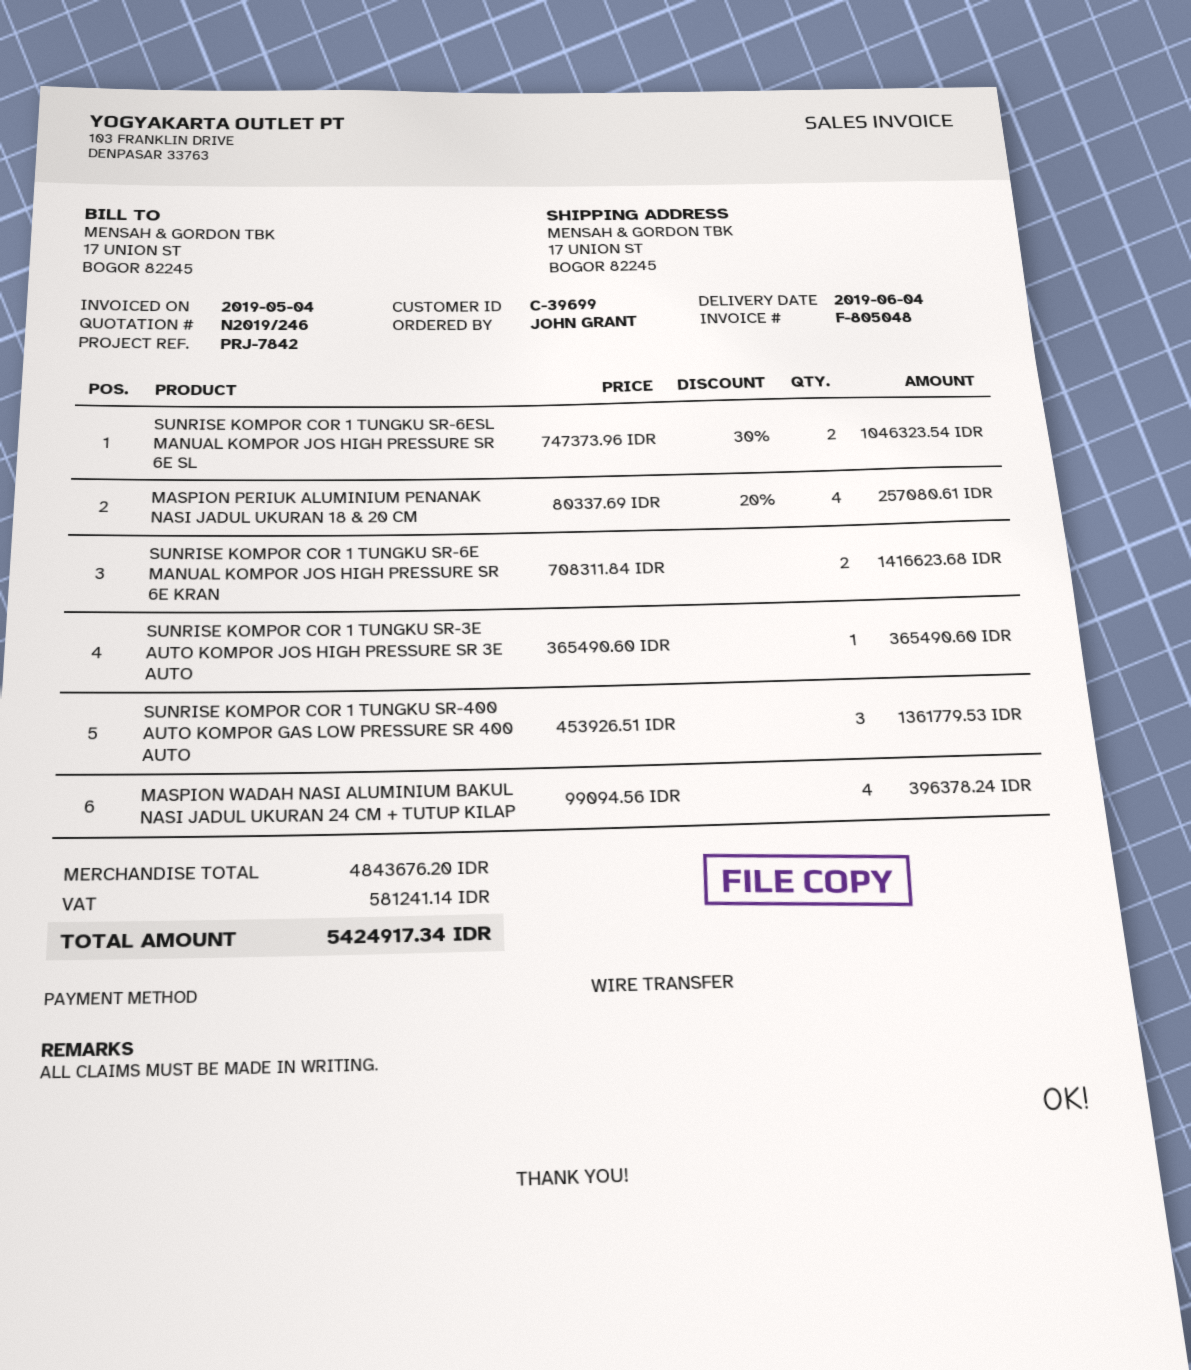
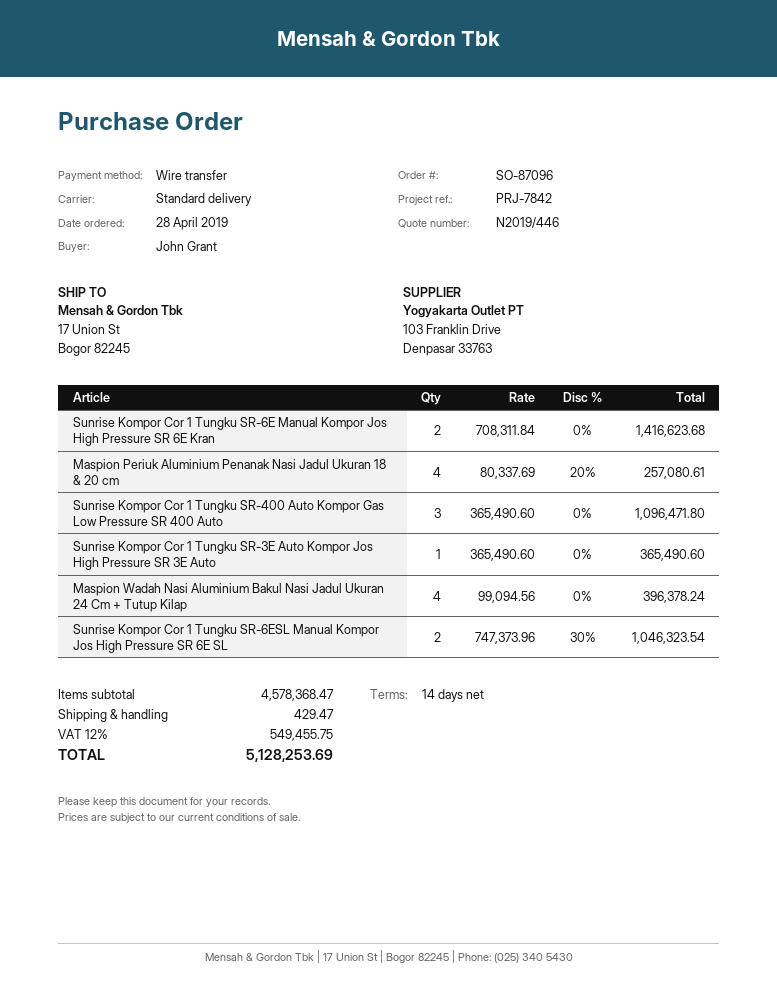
quote number: N2019/246 -> N2019/446
SUNRISE KOMPOR COR 1 TUNGKU SR-400 AUTO KOMPOR GAS LOW PRESSURE SR 400 AUTO: 3 x 453926.51 = 1361779.53 -> 3 x 365490.60 = 1096471.80
subtotal: 4843676.20 -> 4578368.47
shipping: none -> 429.47
tax: 581241.14 -> 549455.75
total: 5424917.34 -> 5128253.69

